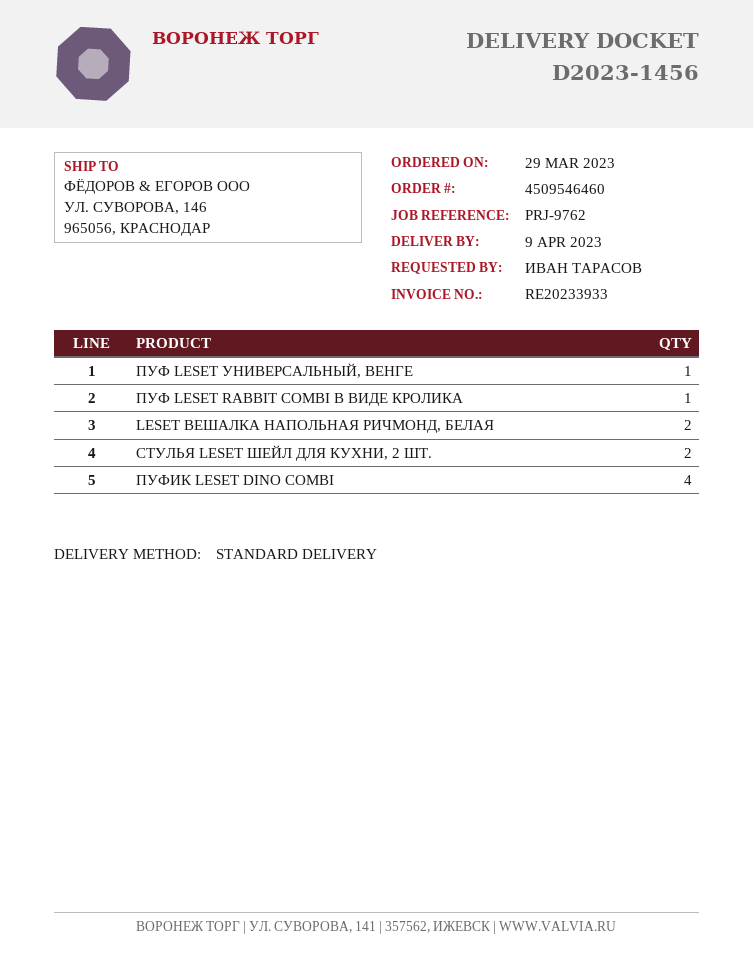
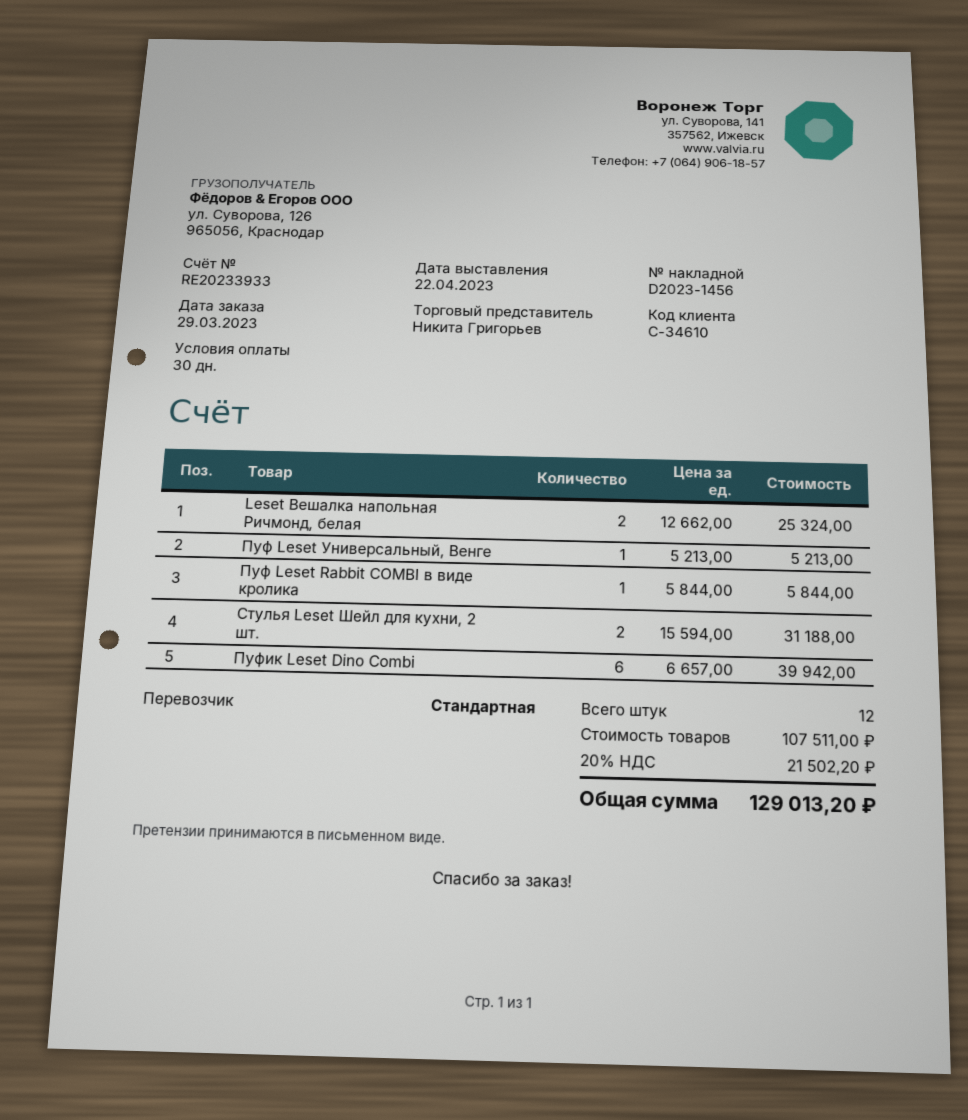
ship to: УЛ. СУВОРОВА, 146, 965056, КРАСНОДАР -> ул. Суворова, 126, 965056, Краснодар
ПУФИК LESET DINO COMBI: 4 -> 6

